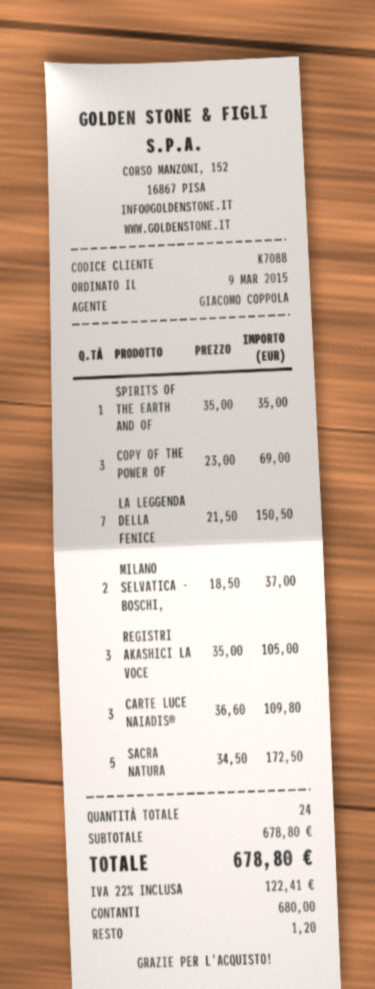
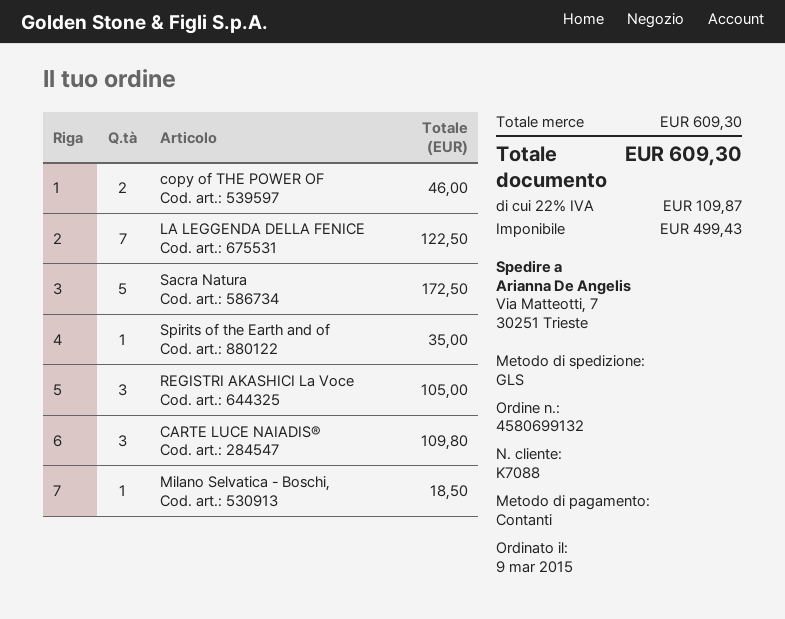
COPY OF THE POWER OF: 3 for 69.00 -> 2 for 46.00
LA LEGGENDA DELLA FENICE: 7 for 150.50 -> 7 for 122.50
MILANO SELVATICA - BOSCHI,: 2 for 37.00 -> 1 for 18.50
subtotal: 678.80 -> 609.30
tax: 22% = 122.41 -> 22% = 109.87
total: 678.80 -> 609.30

